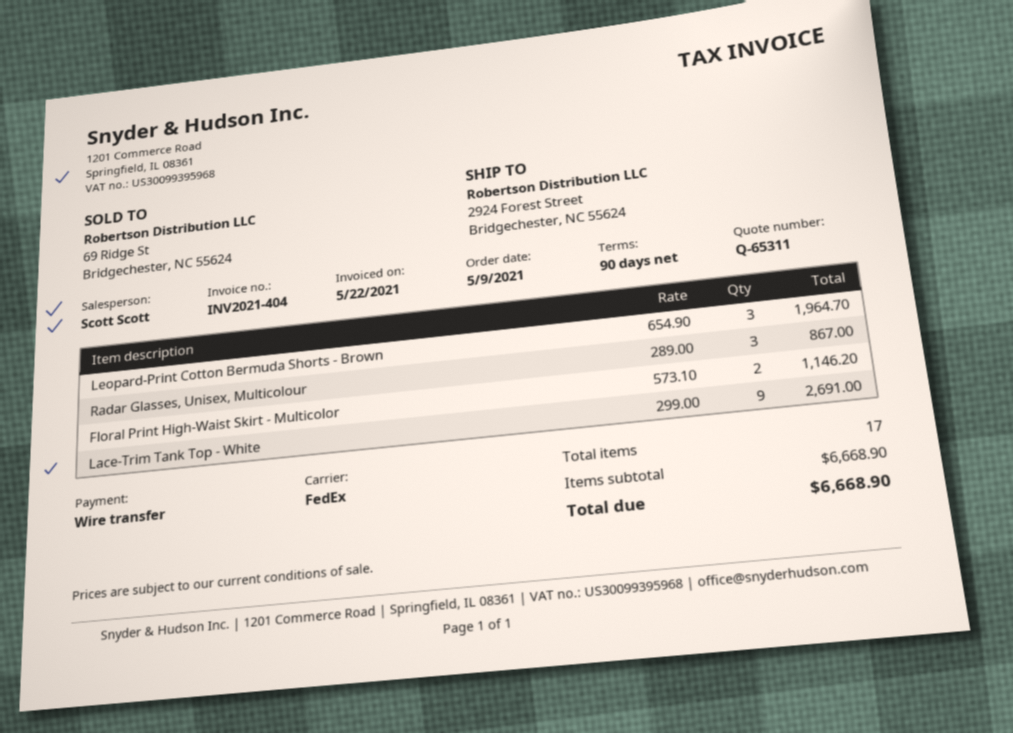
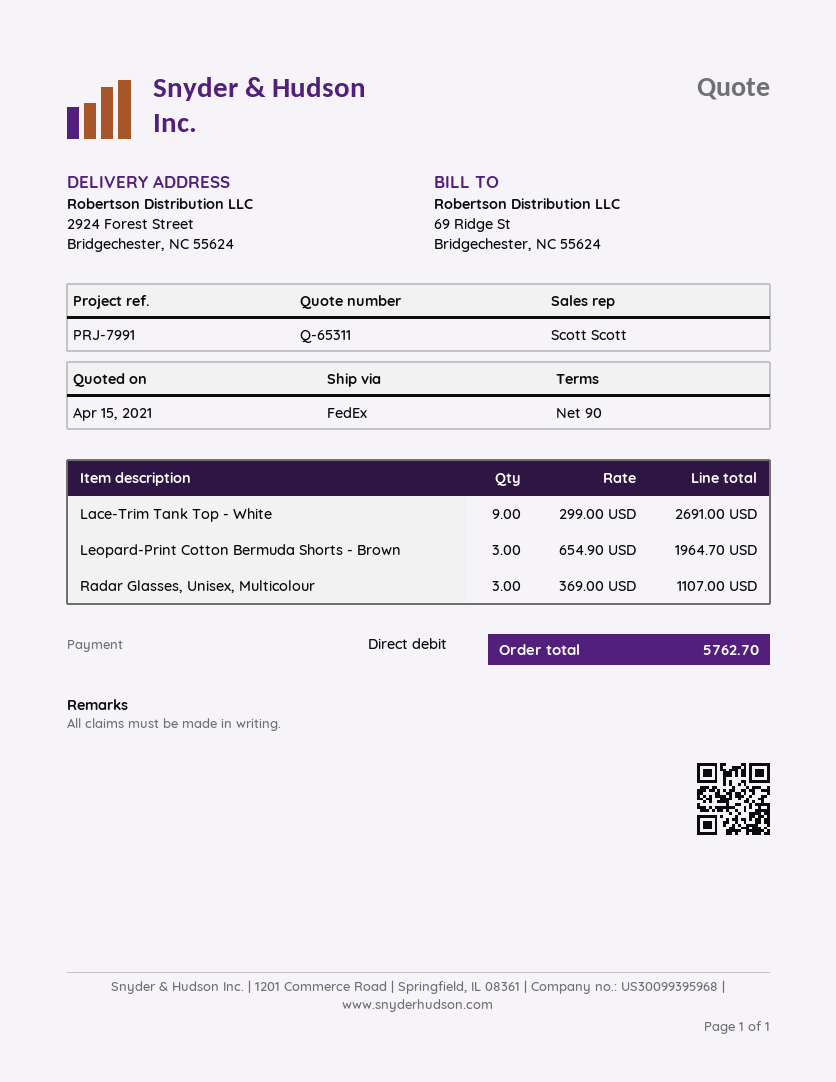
payment method: bank transfer -> direct debit
Radar Glasses, Unisex, Multicolour: 3 x 289.00 = 867.00 -> 3 x 369.00 = 1107.00
Floral Print High-Waist Skirt - Multicolor: 2 x 573.10 = 1146.20 -> none
total: 6668.90 -> 5762.70

